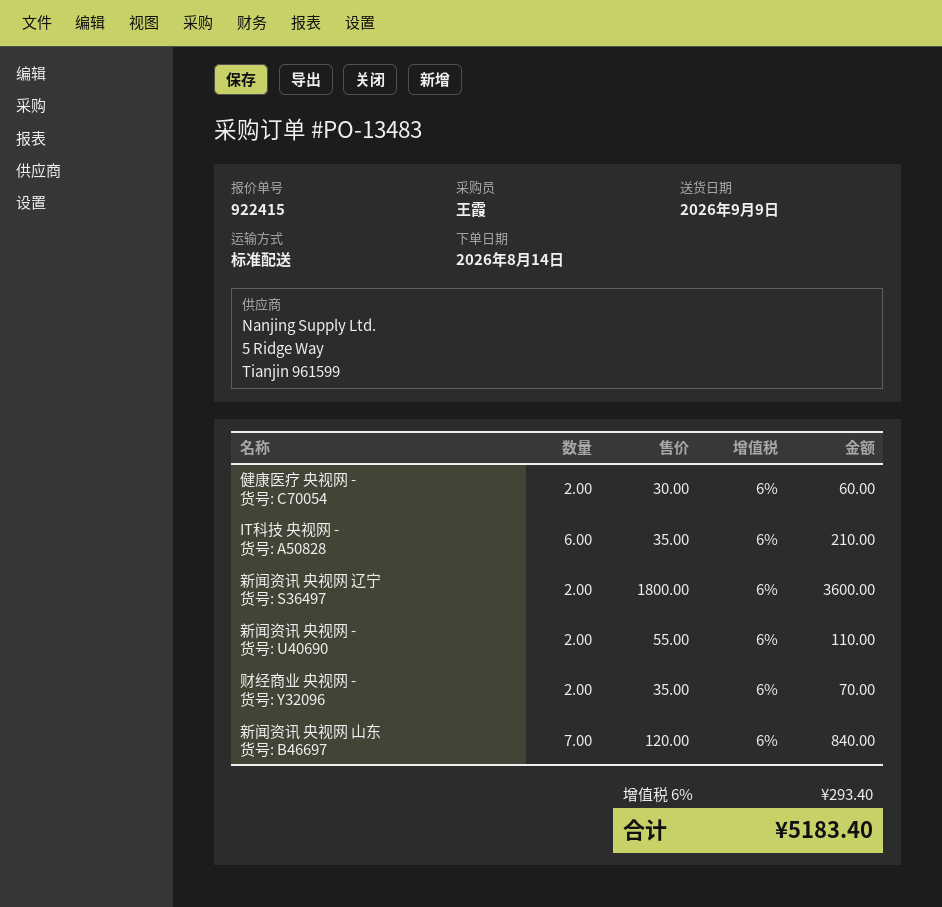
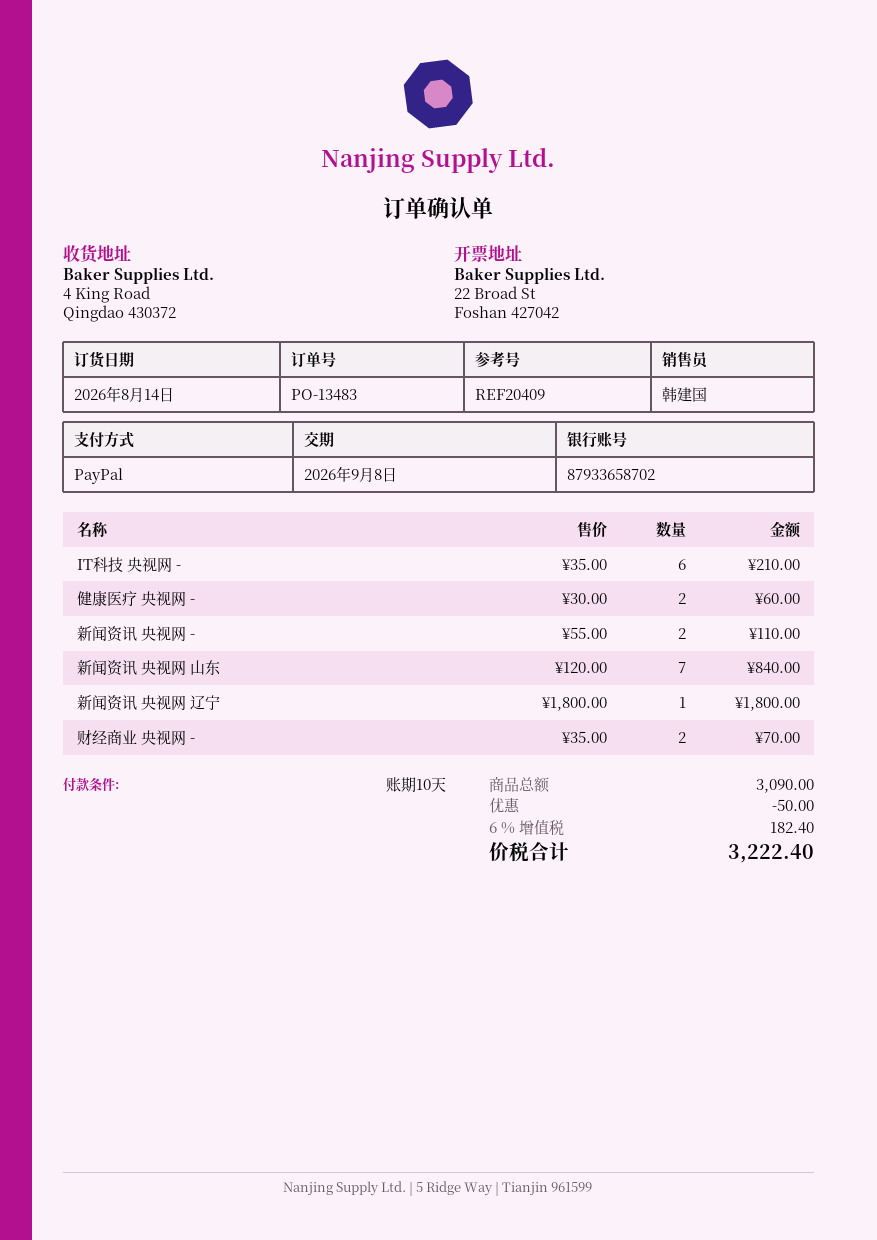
delivery date: 2026-09-09 -> 2026-09-08
新闻资讯 央视网 辽宁: 2 x 1800.00 = 3600.00 -> 1 x 1800.00 = 1800.00
discount: none -> 50.00
tax: 6% = 293.40 -> 6% = 182.40
total: 5183.40 -> 3222.40

